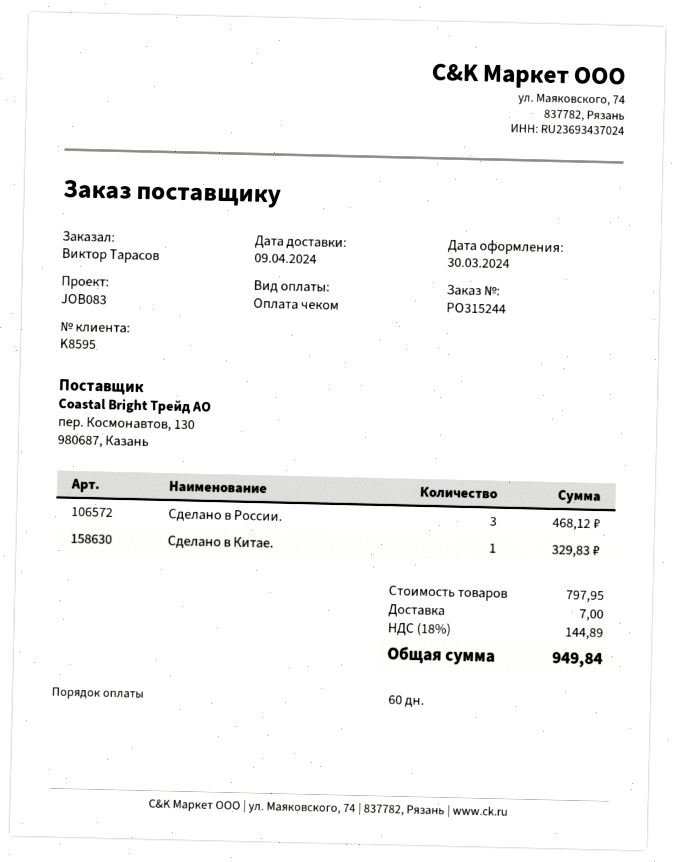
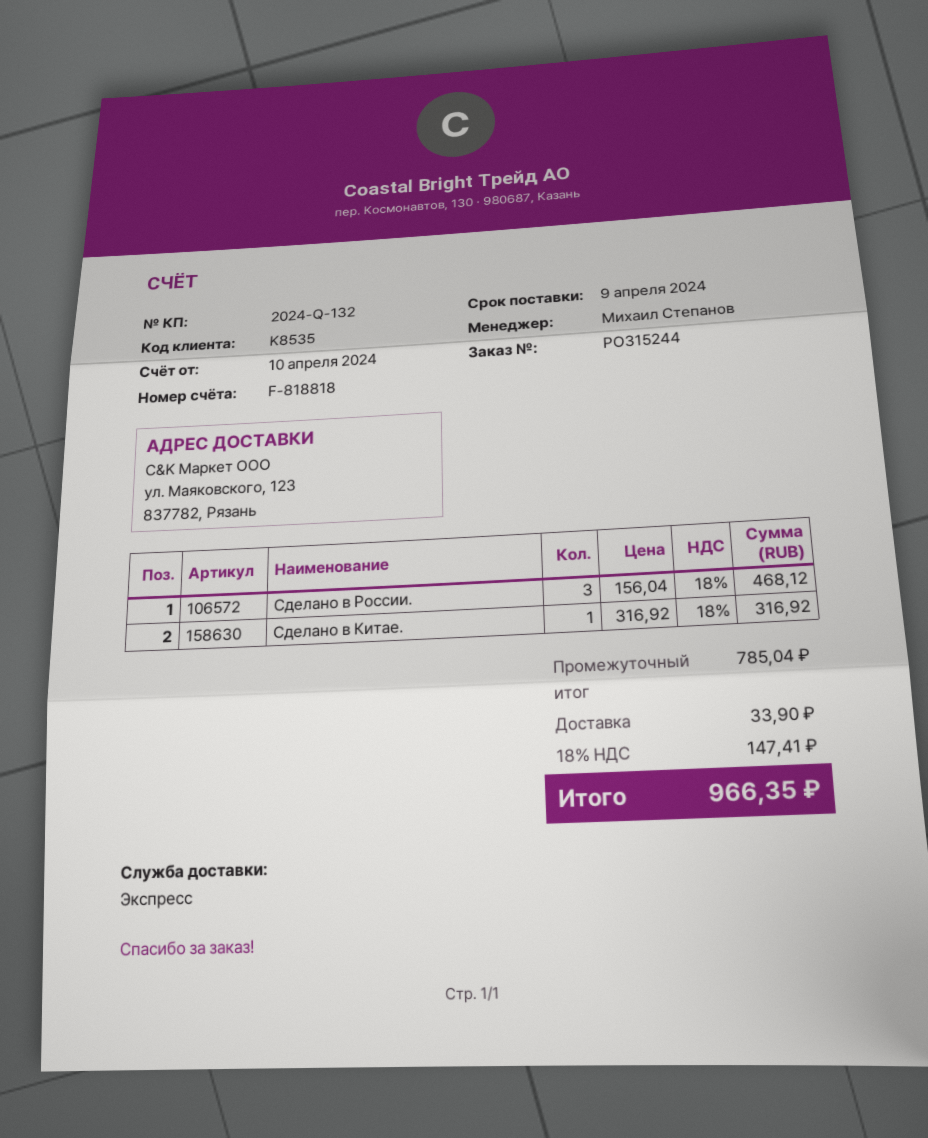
customer number: K8595 -> K8535
Сделано в Китае.: 1 for 329.83 -> 1 for 316.92
subtotal: 797.95 -> 785.04
shipping: 7.00 -> 33.90
tax: 18% = 144.89 -> 18% = 147.41
total: 949.84 -> 966.35

